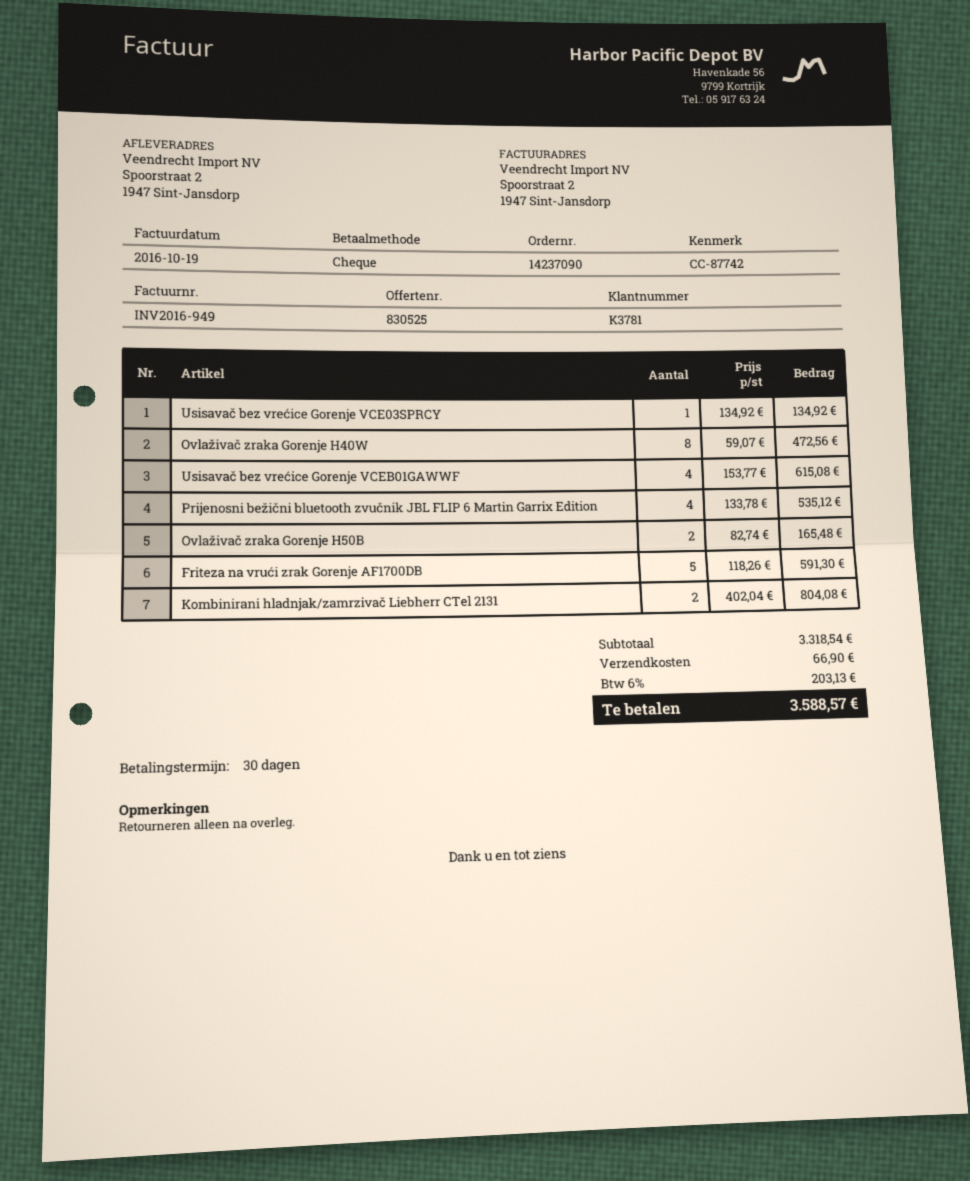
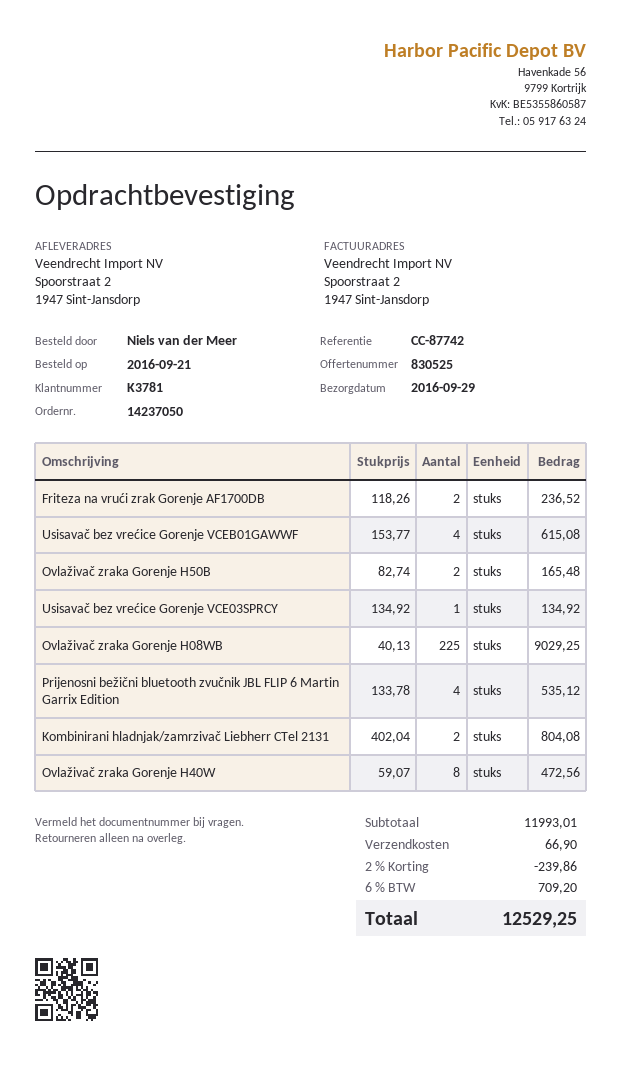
order number: 14237090 -> 14237050
Friteza na vrući zrak Gorenje AF1700DB: 5 x 118.26 = 591.30 -> 2 x 118.26 = 236.52
Ovlaživač zraka Gorenje H08WB: none -> 225 x 40.13 = 9029.25
subtotal: 3318.54 -> 11993.01
discount: none -> 2% = 239.86
tax: 6% = 203.13 -> 6% = 709.20
total: 3588.57 -> 12529.25

